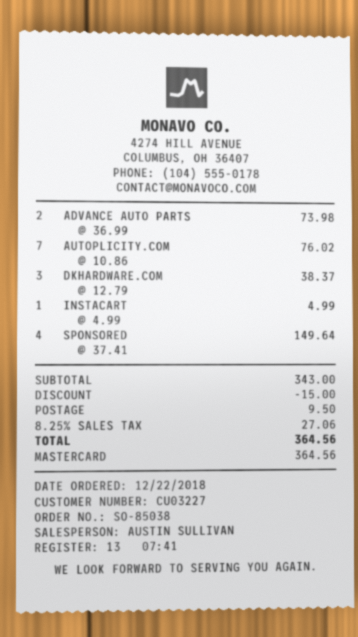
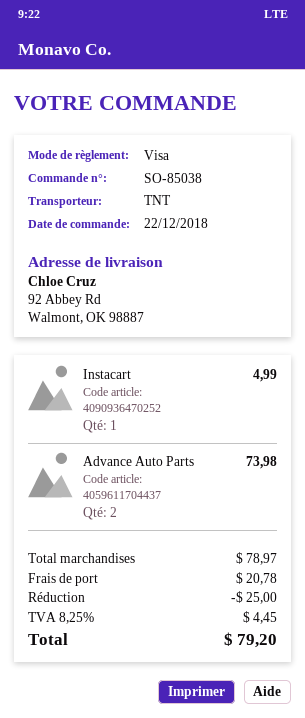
payment method: Mastercard -> Visa
AUTOPLICITY.COM: 7 for 76.02 -> none
DKHARDWARE.COM: 3 for 38.37 -> none
SPONSORED: 4 for 149.64 -> none
subtotal: 343.00 -> 78.97
discount: 15.00 -> 25.00
shipping: 9.50 -> 20.78
tax: 8.25% = 27.06 -> 8.25% = 4.45
total: 364.56 -> 79.20

